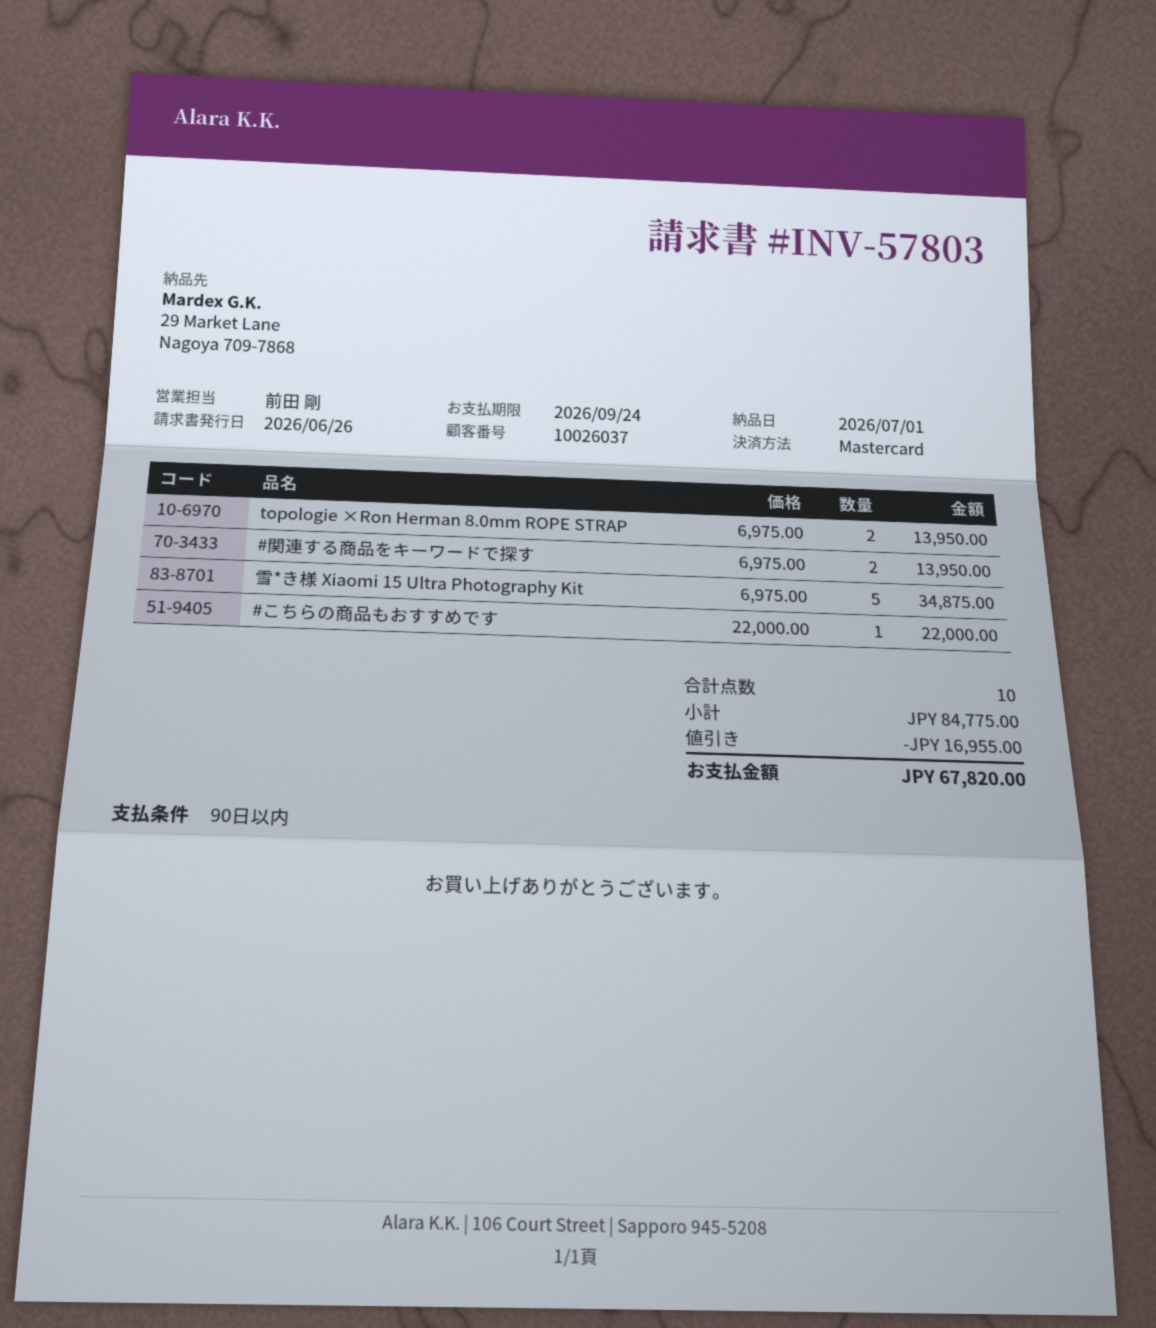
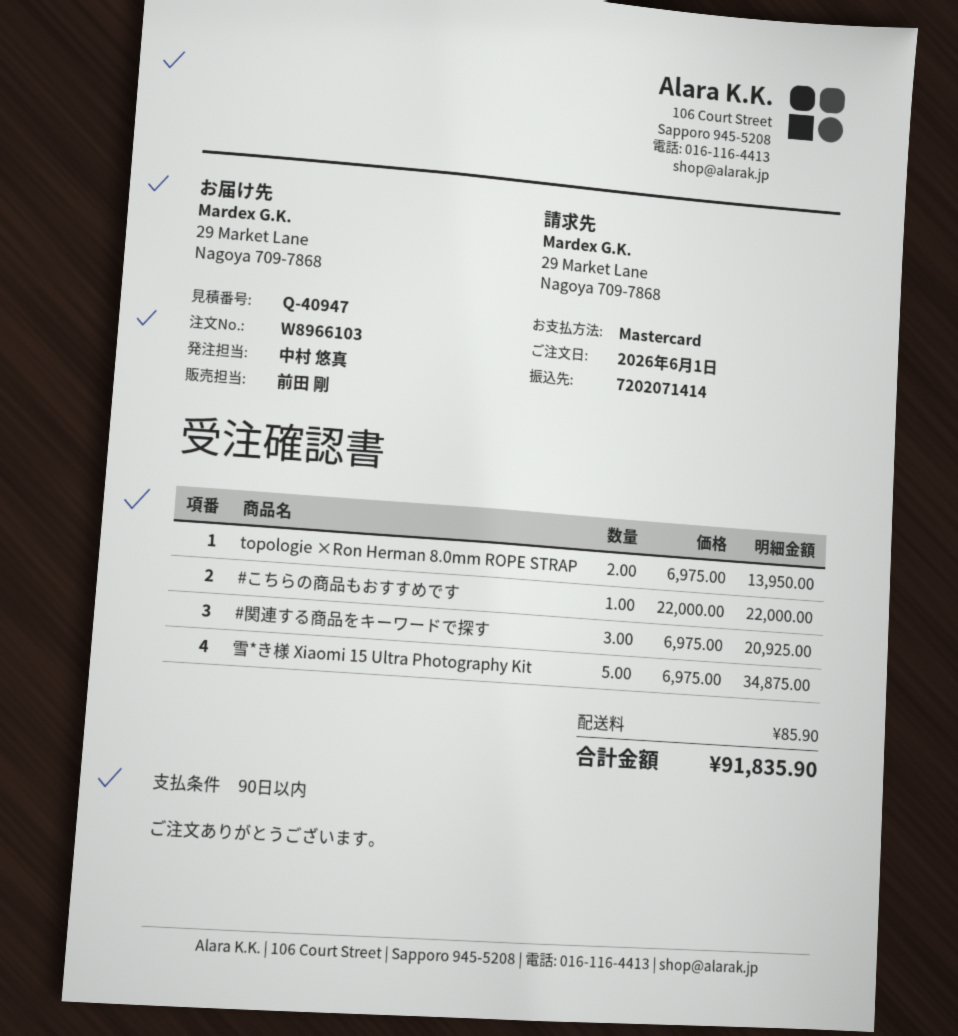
#関連する商品をキーワードで探す: 2 x 6975.00 = 13950.00 -> 3 x 6975.00 = 20925.00
discount: 16955.00 -> none
shipping: none -> 85.90
total: 67820.00 -> 91835.90

